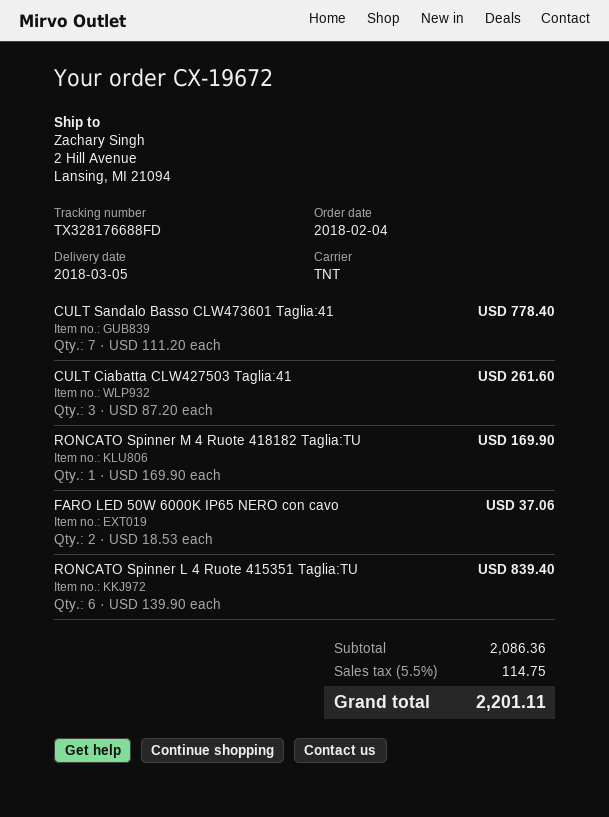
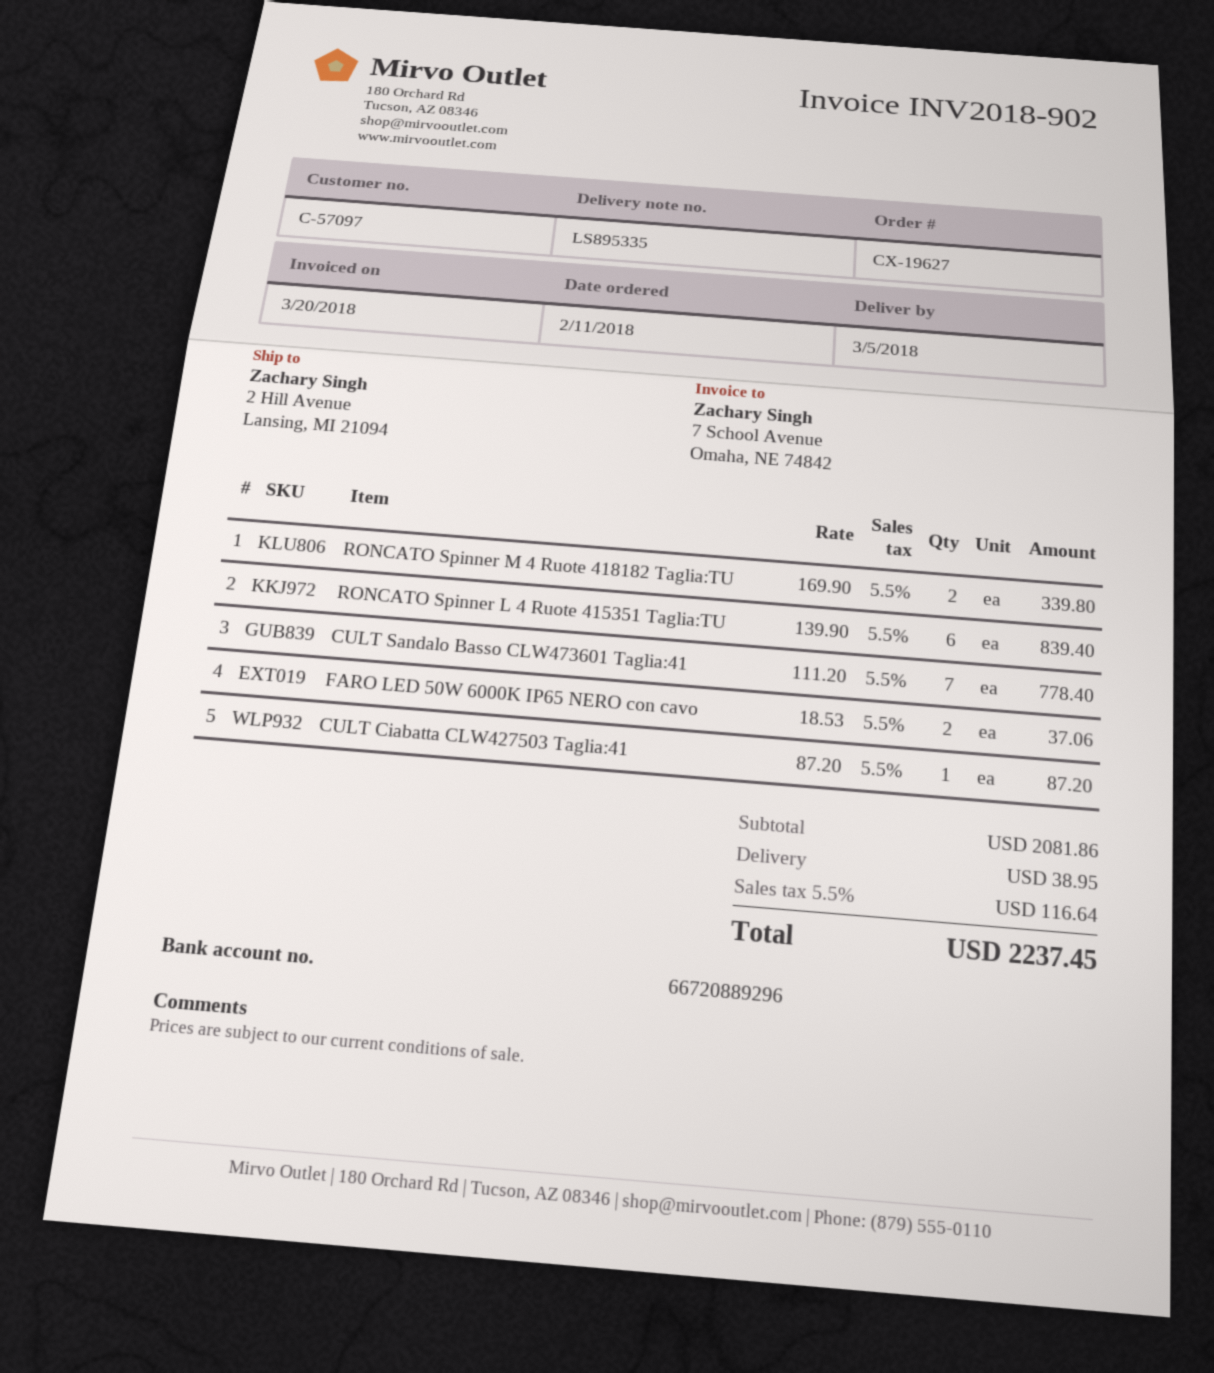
order number: CX-19672 -> CX-19627
order date: 2018-02-04 -> 2018-02-11
CULT Ciabatta CLW427503 Taglia:41: 3 x 87.20 = 261.60 -> 1 x 87.20 = 87.20
RONCATO Spinner M 4 Ruote 418182 Taglia:TU: 1 x 169.90 = 169.90 -> 2 x 169.90 = 339.80
subtotal: 2086.36 -> 2081.86
shipping: none -> 38.95
tax: 5.5% = 114.75 -> 5.5% = 116.64
total: 2201.11 -> 2237.45

